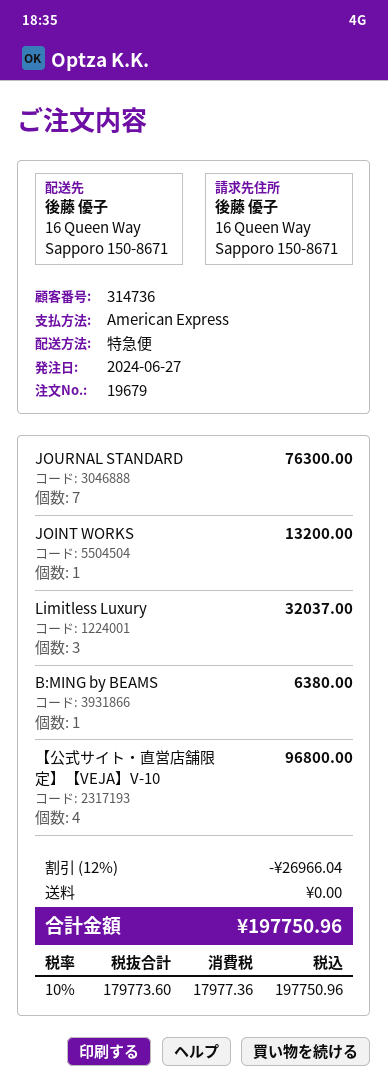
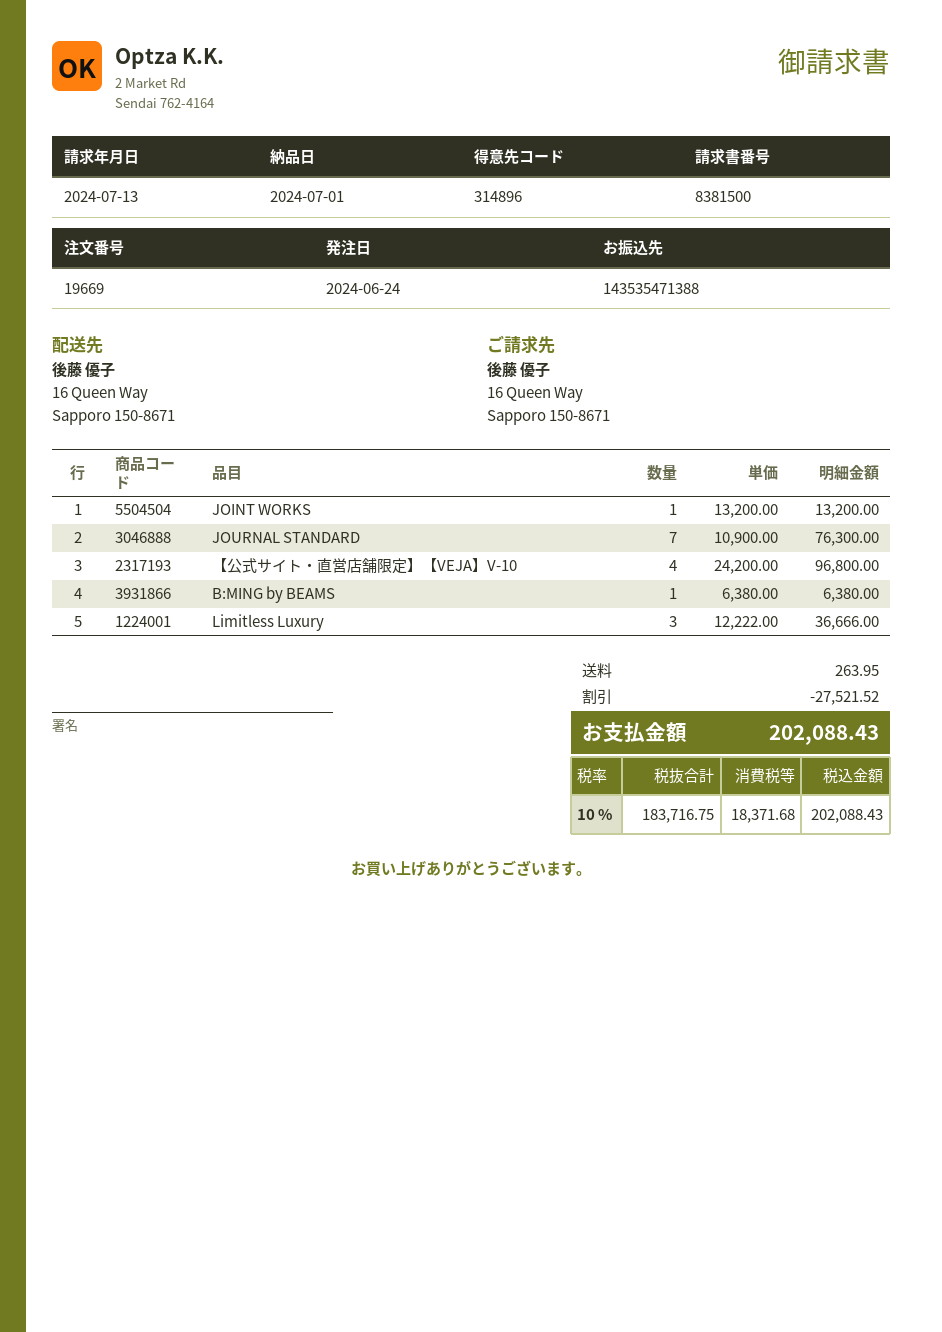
order number: 19679 -> 19669
order date: 2024-06-27 -> 2024-06-24
customer number: 314736 -> 314896
Limitless Luxury: 3 for 32037.00 -> 3 for 36666.00
discount: 26966.04 -> 27521.52
shipping: 0.00 -> 263.95
net: 179773.60 -> 183716.75
tax: 10% = 17977.36 -> 10% = 18371.68
total: 197750.96 -> 202088.43

